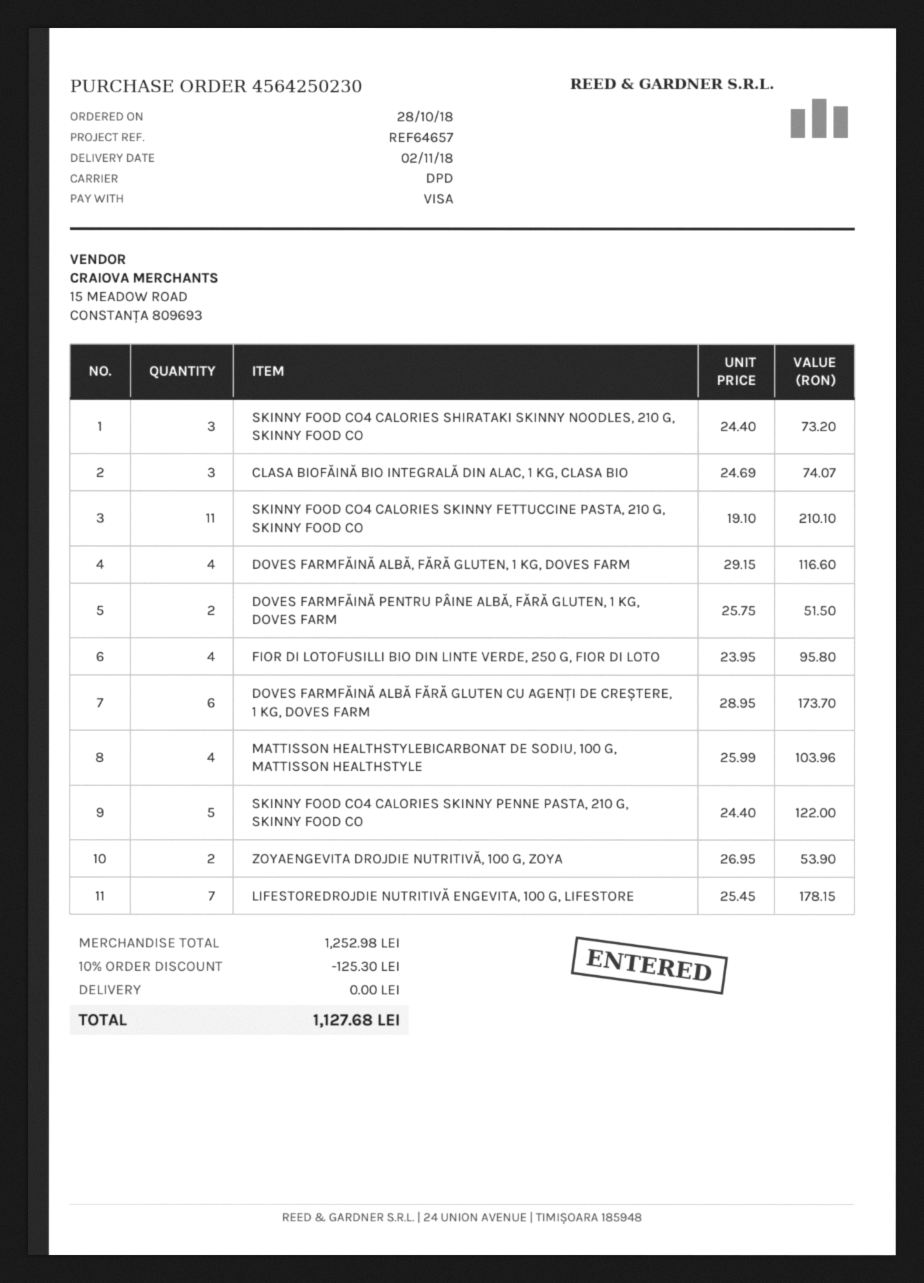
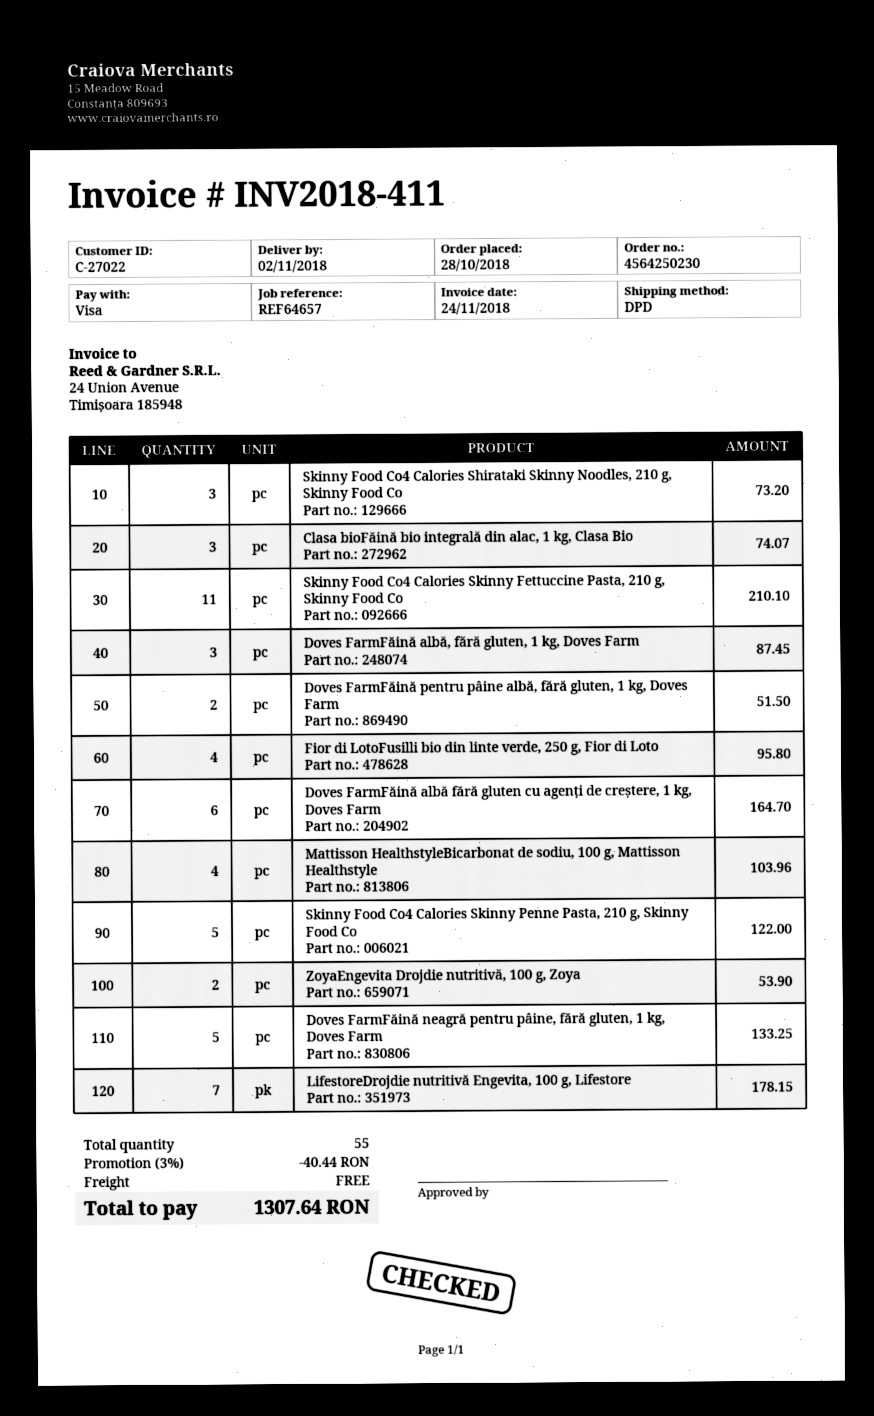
DOVES FARMFĂINĂ ALBĂ, FĂRĂ GLUTEN, 1 KG, DOVES FARM: 4 for 116.60 -> 3 for 87.45
DOVES FARMFĂINĂ ALBĂ FĂRĂ GLUTEN CU AGENȚI DE CREȘTERE, 1 KG, DOVES FARM: 6 for 173.70 -> 6 for 164.70
Doves FarmFăină neagră pentru pâine, fără gluten, 1 kg, Doves Farm: none -> 5 for 133.25
discount: 10% = 125.30 -> 3% = 40.44
total: 1127.68 -> 1307.64

